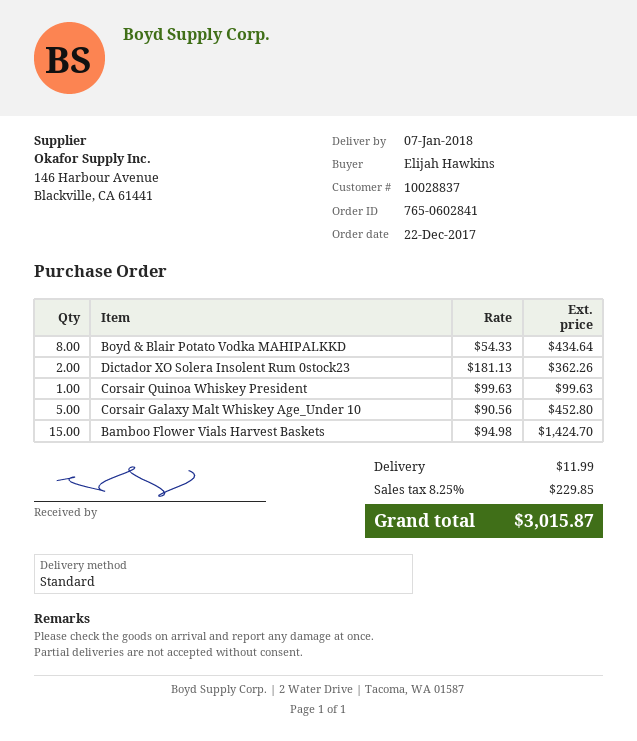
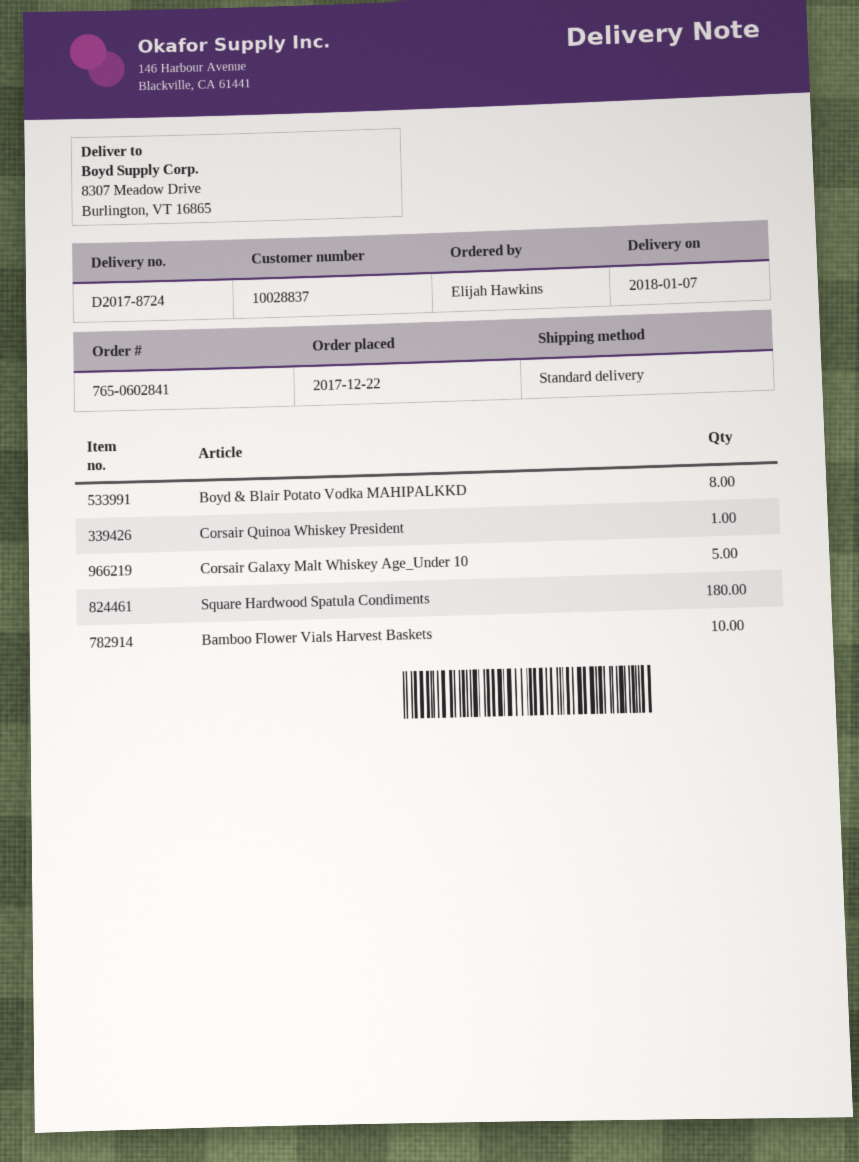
Dictador XO Solera Insolent Rum 0stock23: 2 -> none
Bamboo Flower Vials Harvest Baskets: 15 -> 10
Square Hardwood Spatula Condiments: none -> 180

